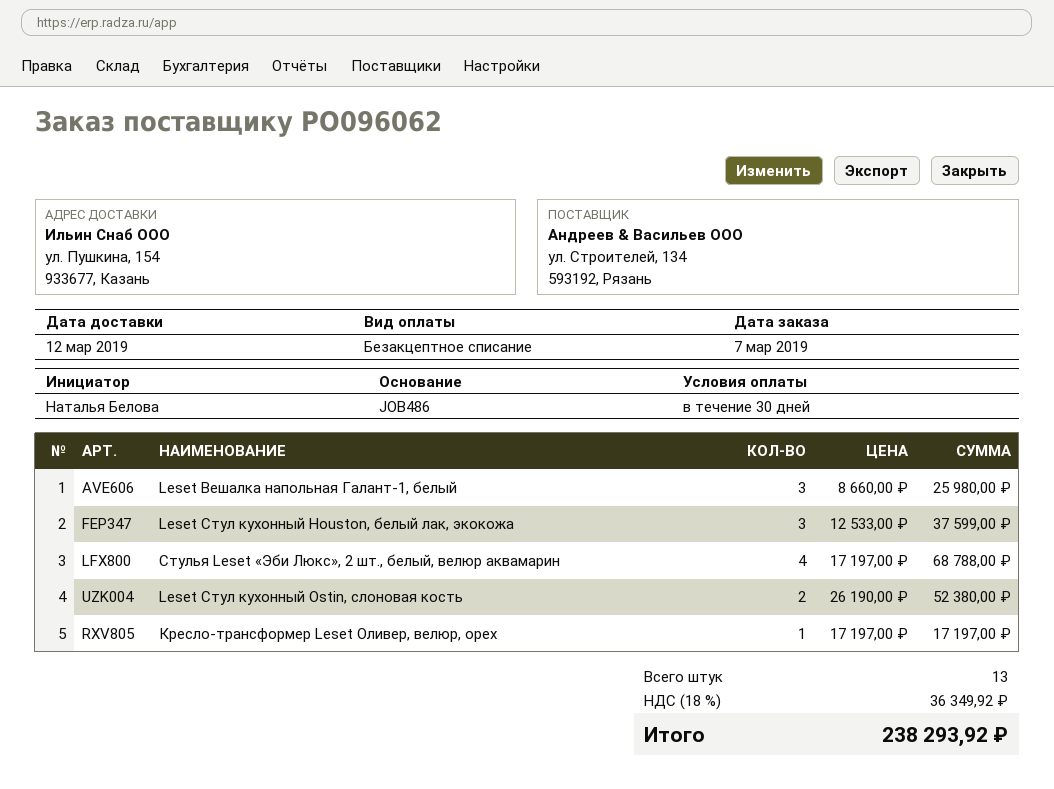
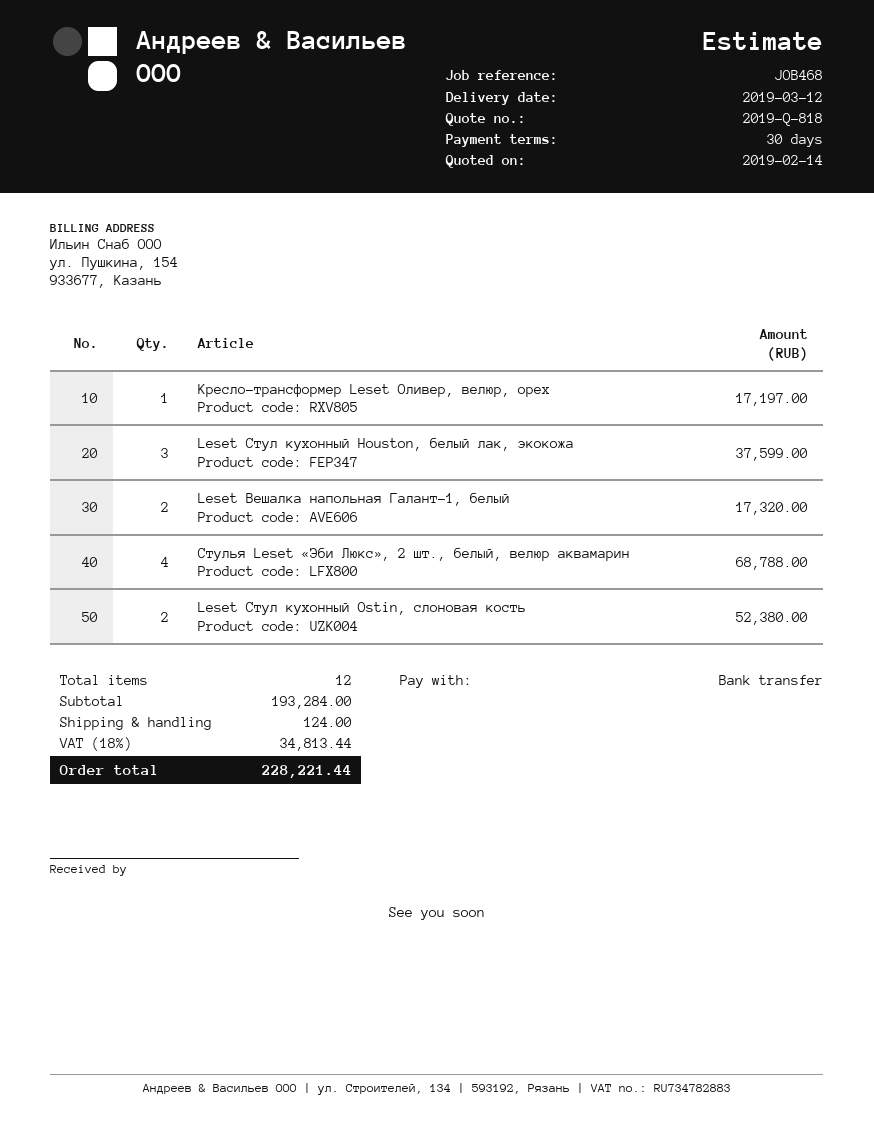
reference: JOB486 -> JOB468
payment method: direct debit -> bank transfer
Leset Вешалка напольная Галант-1, белый: 3 for 25980.00 -> 2 for 17320.00
total quantity: 13 -> 12
shipping: none -> 124.00
tax: 18% = 36349.92 -> 18% = 34813.44
total: 238293.92 -> 228221.44

